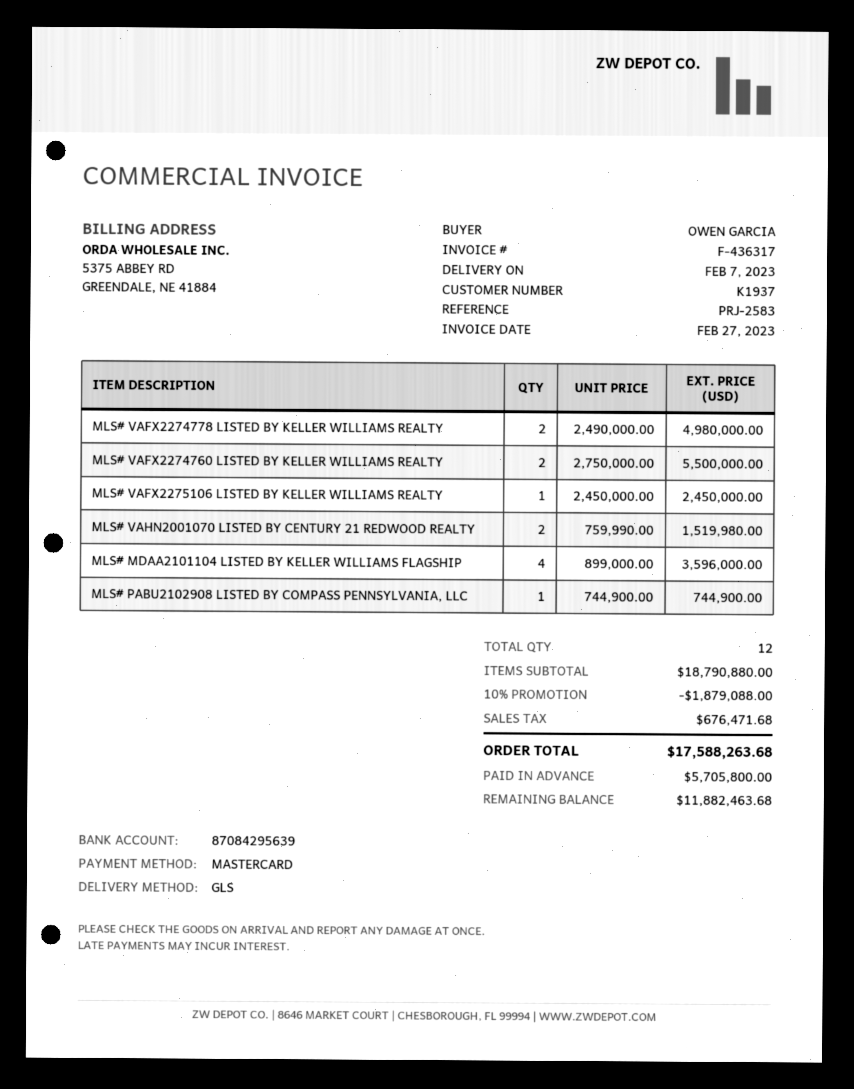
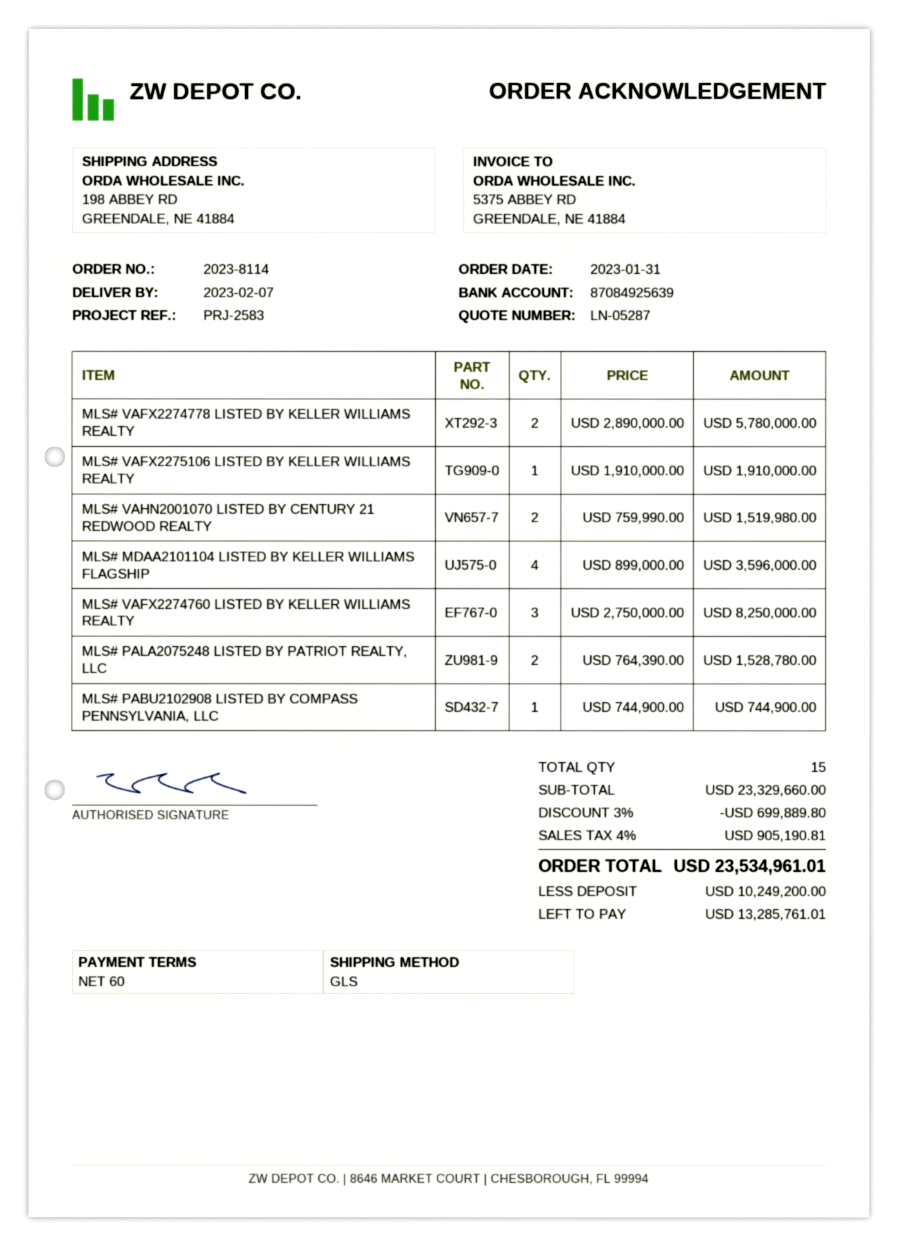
bank account: 87084295639 -> 87084925639
MLS# VAFX2274778 LISTED BY KELLER WILLIAMS REALTY: 2 x 2490000.00 = 4980000.00 -> 2 x 2890000.00 = 5780000.00
MLS# VAFX2274760 LISTED BY KELLER WILLIAMS REALTY: 2 x 2750000.00 = 5500000.00 -> 3 x 2750000.00 = 8250000.00
MLS# VAFX2275106 LISTED BY KELLER WILLIAMS REALTY: 1 x 2450000.00 = 2450000.00 -> 1 x 1910000.00 = 1910000.00
MLS# PALA2075248 LISTED BY PATRIOT REALTY, LLC: none -> 2 x 764390.00 = 1528780.00
total quantity: 12 -> 15
subtotal: 18790880.00 -> 23329660.00
discount: 10% = 1879088.00 -> 3% = 699889.80
tax: 676471.68 -> 905190.81
total: 17588263.68 -> 23534961.01
deposit: 5705800.00 -> 10249200.00
balance: 11882463.68 -> 13285761.01

